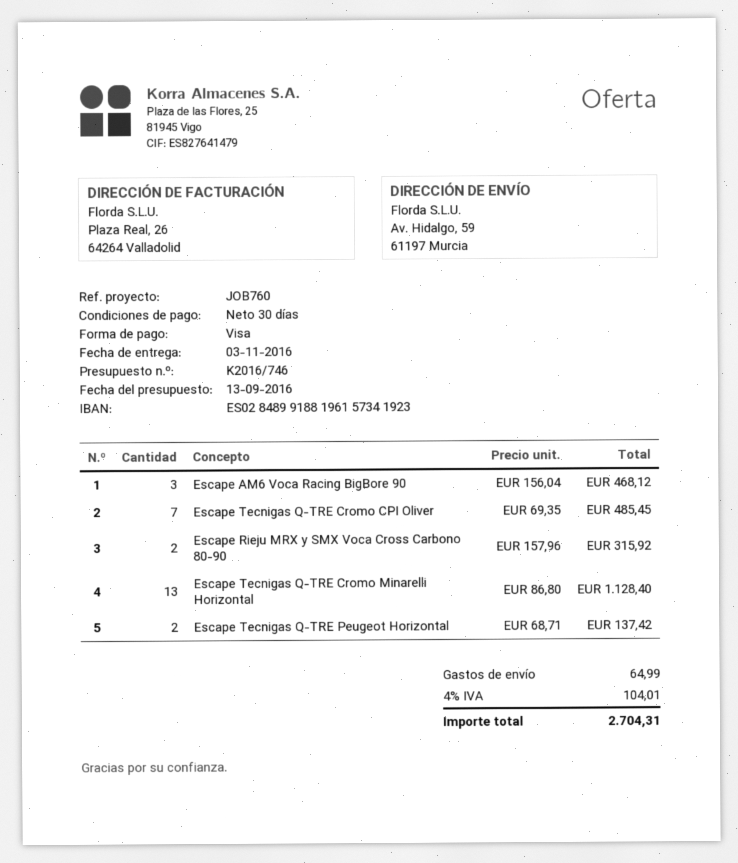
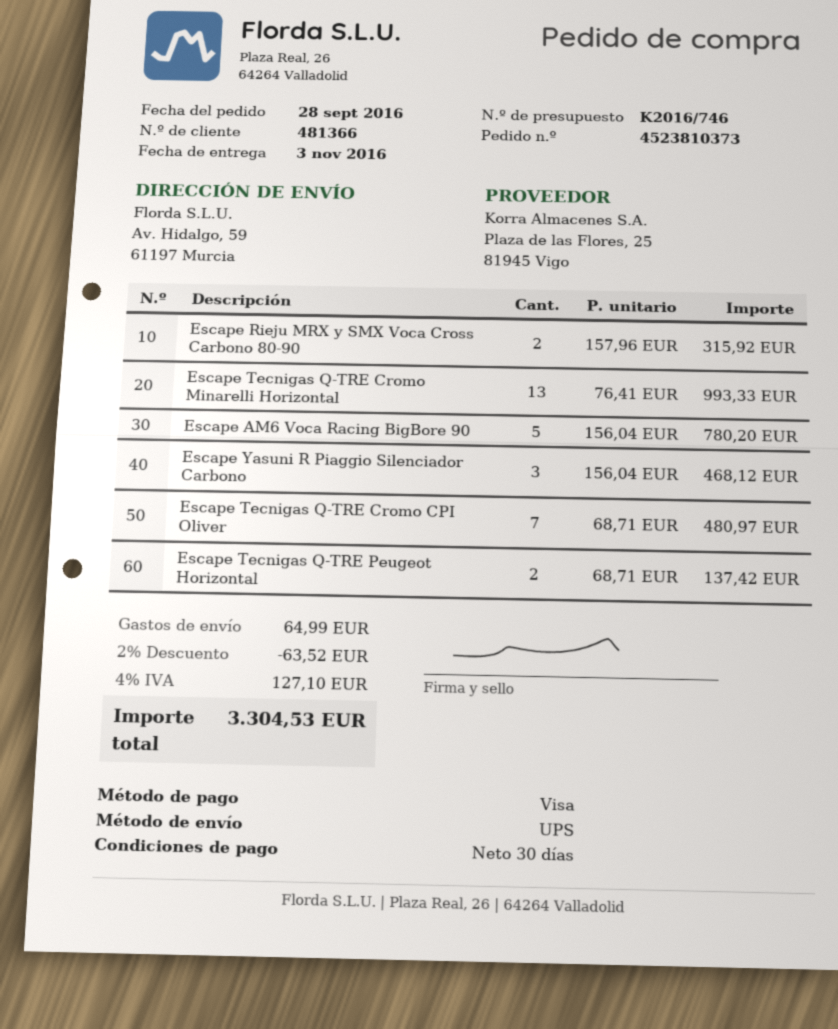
Escape AM6 Voca Racing BigBore 90: 3 x 156.04 = 468.12 -> 5 x 156.04 = 780.20
Escape Tecnigas Q-TRE Cromo CPI Oliver: 7 x 69.35 = 485.45 -> 7 x 68.71 = 480.97
Escape Tecnigas Q-TRE Cromo Minarelli Horizontal: 13 x 86.80 = 1128.40 -> 13 x 76.41 = 993.33
Escape Yasuni R Piaggio Silenciador Carbono: none -> 3 x 156.04 = 468.12
discount: none -> 2% = 63.52
tax: 4% = 104.01 -> 4% = 127.10
total: 2704.31 -> 3304.53

